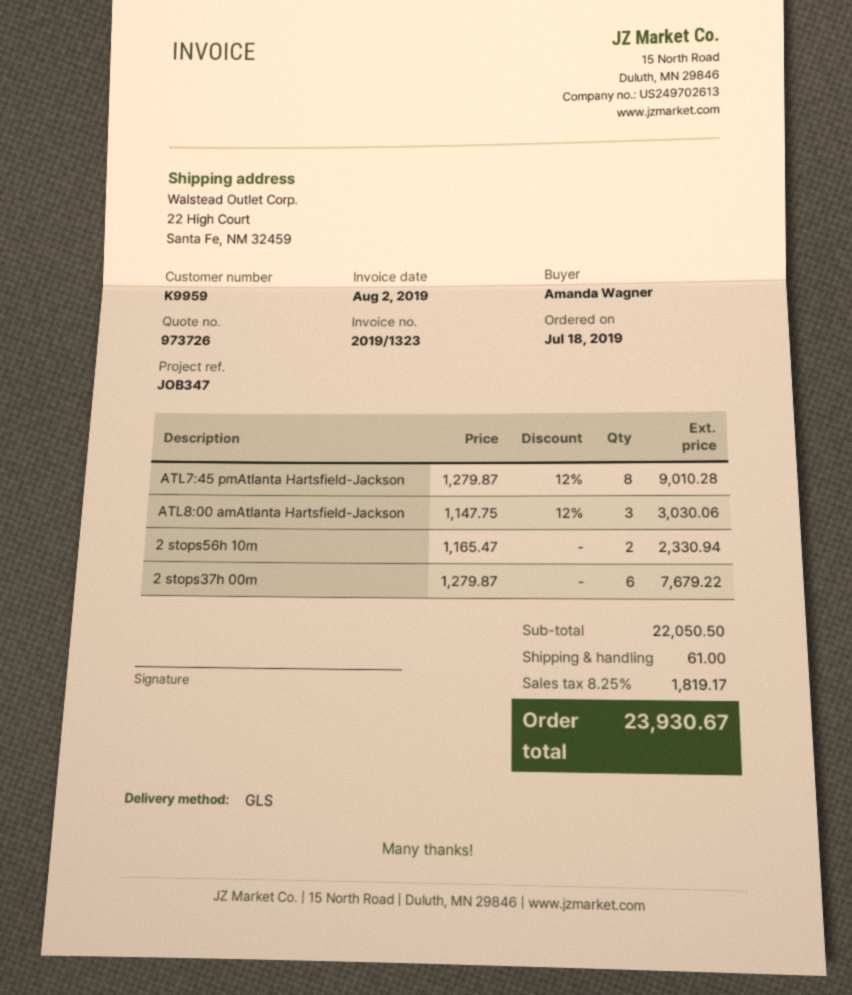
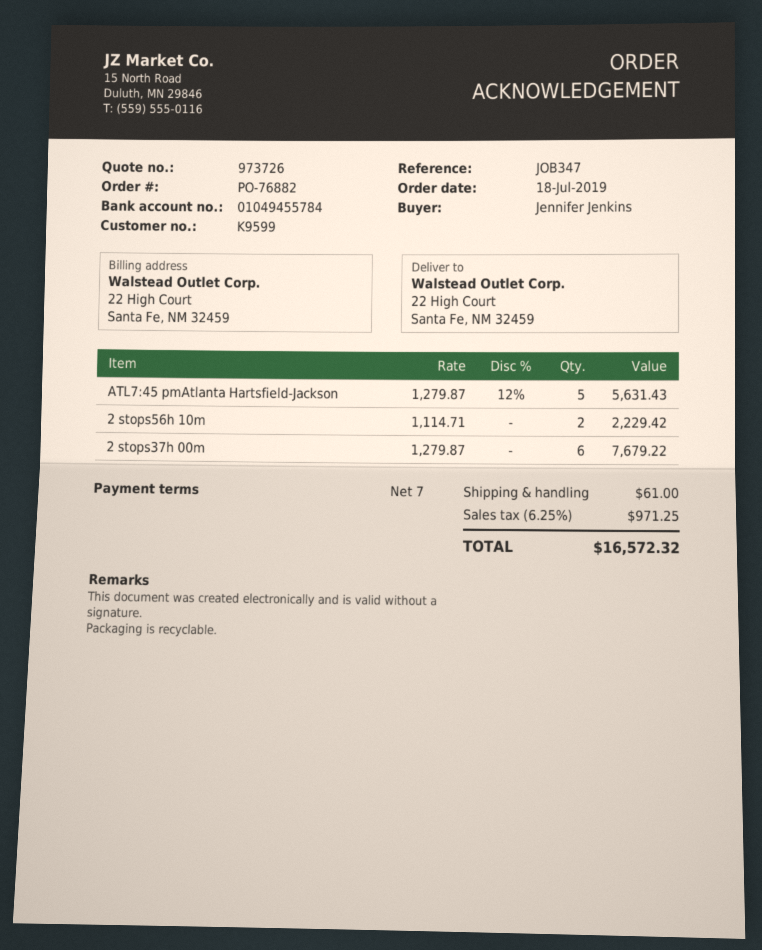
customer number: K9959 -> K9599
ordered by: Amanda Wagner -> Jennifer Jenkins
ATL7:45 pmAtlanta Hartsfield-Jackson: 8 x 1279.87 - 12% = 9010.28 -> 5 x 1279.87 - 12% = 5631.43
ATL8:00 amAtlanta Hartsfield-Jackson: 3 x 1147.75 - 12% = 3030.06 -> none
2 stops56h 10m: 2 x 1165.47 = 2330.94 -> 2 x 1114.71 = 2229.42
tax: 8.25% = 1819.17 -> 6.25% = 971.25
total: 23930.67 -> 16572.32

